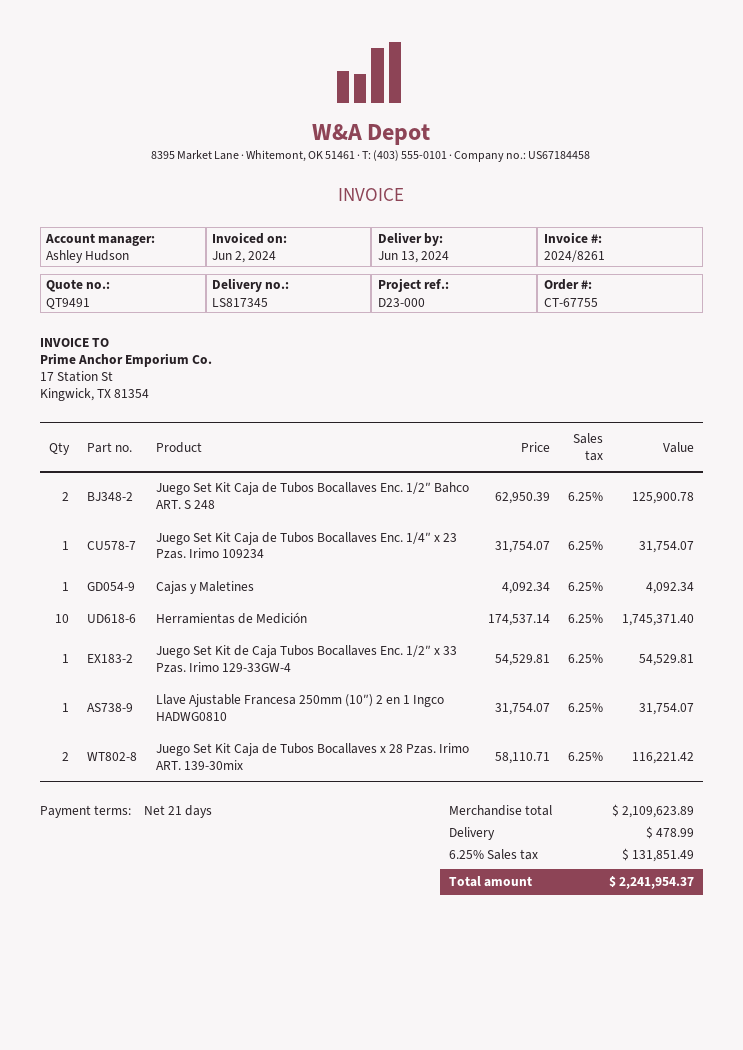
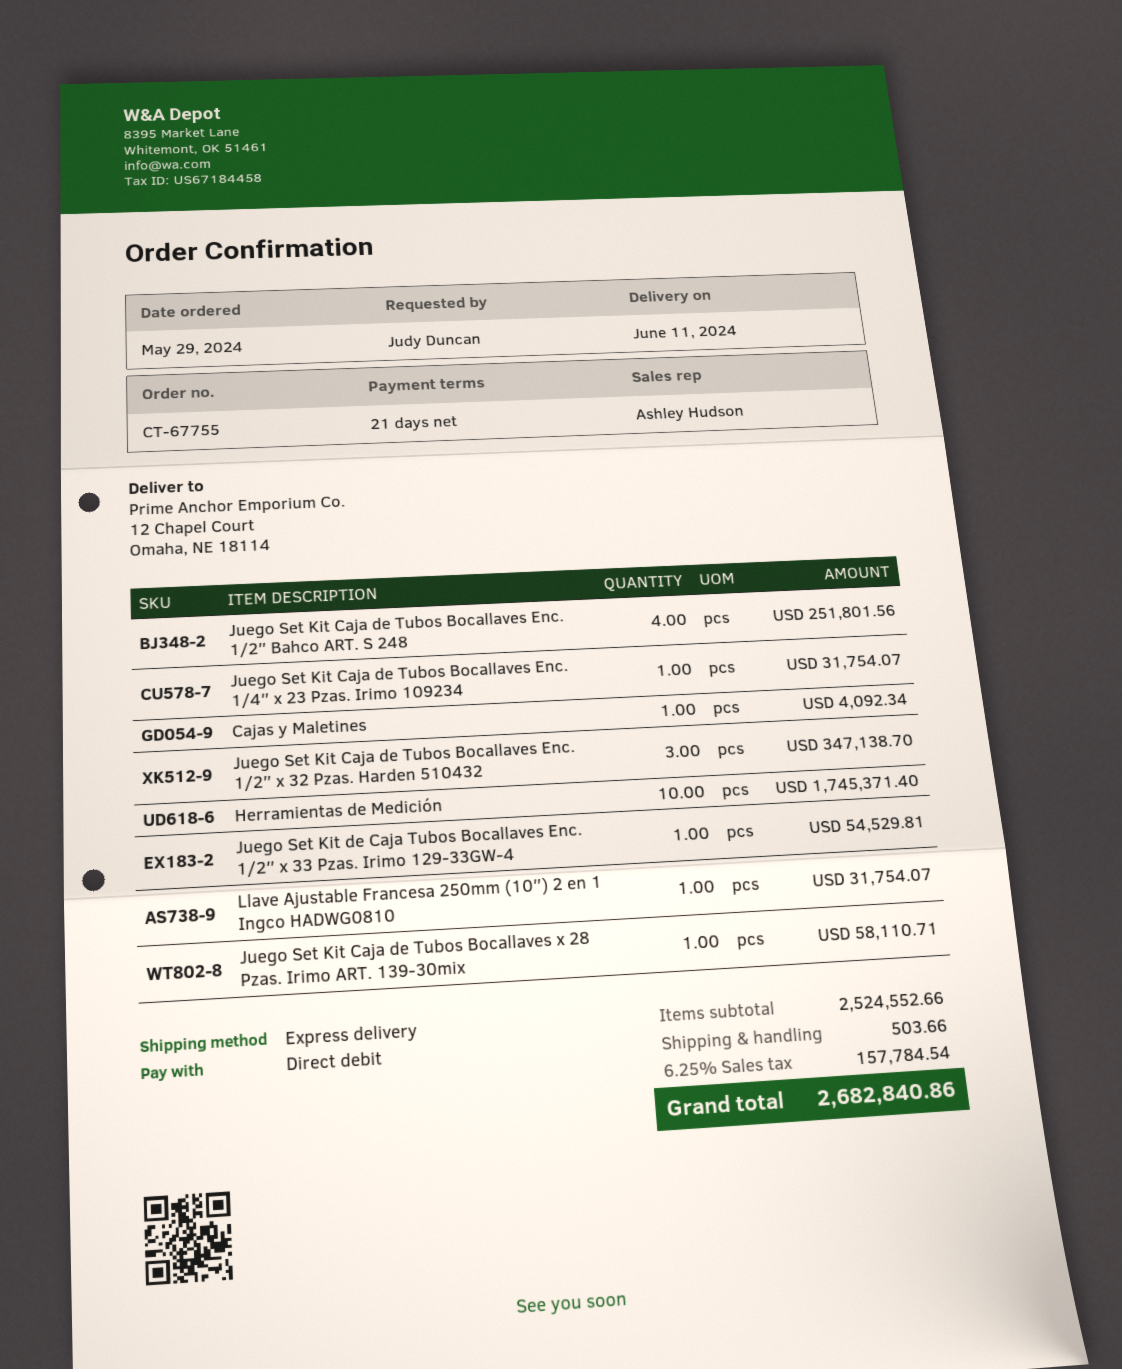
delivery date: 2024-06-13 -> 2024-06-11
Juego Set Kit Caja de Tubos Bocallaves Enc. 1/2″ Bahco ART. S 248: 2 for 125900.78 -> 4 for 251801.56
Juego Set Kit Caja de Tubos Bocallaves x 28 Pzas. Irimo ART. 139-30mix: 2 for 116221.42 -> 1 for 58110.71
Juego Set Kit Caja de Tubos Bocallaves Enc. 1/2″ x 32 Pzas. Harden 510432: none -> 3 for 347138.70
subtotal: 2109623.89 -> 2524552.66
shipping: 478.99 -> 503.66
tax: 6.25% = 131851.49 -> 6.25% = 157784.54
total: 2241954.37 -> 2682840.86

